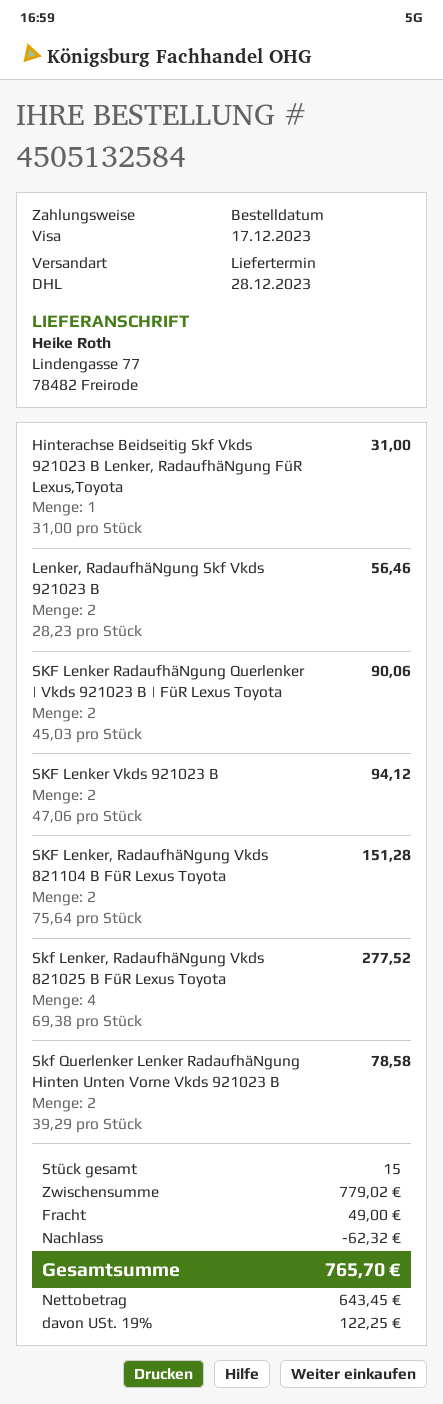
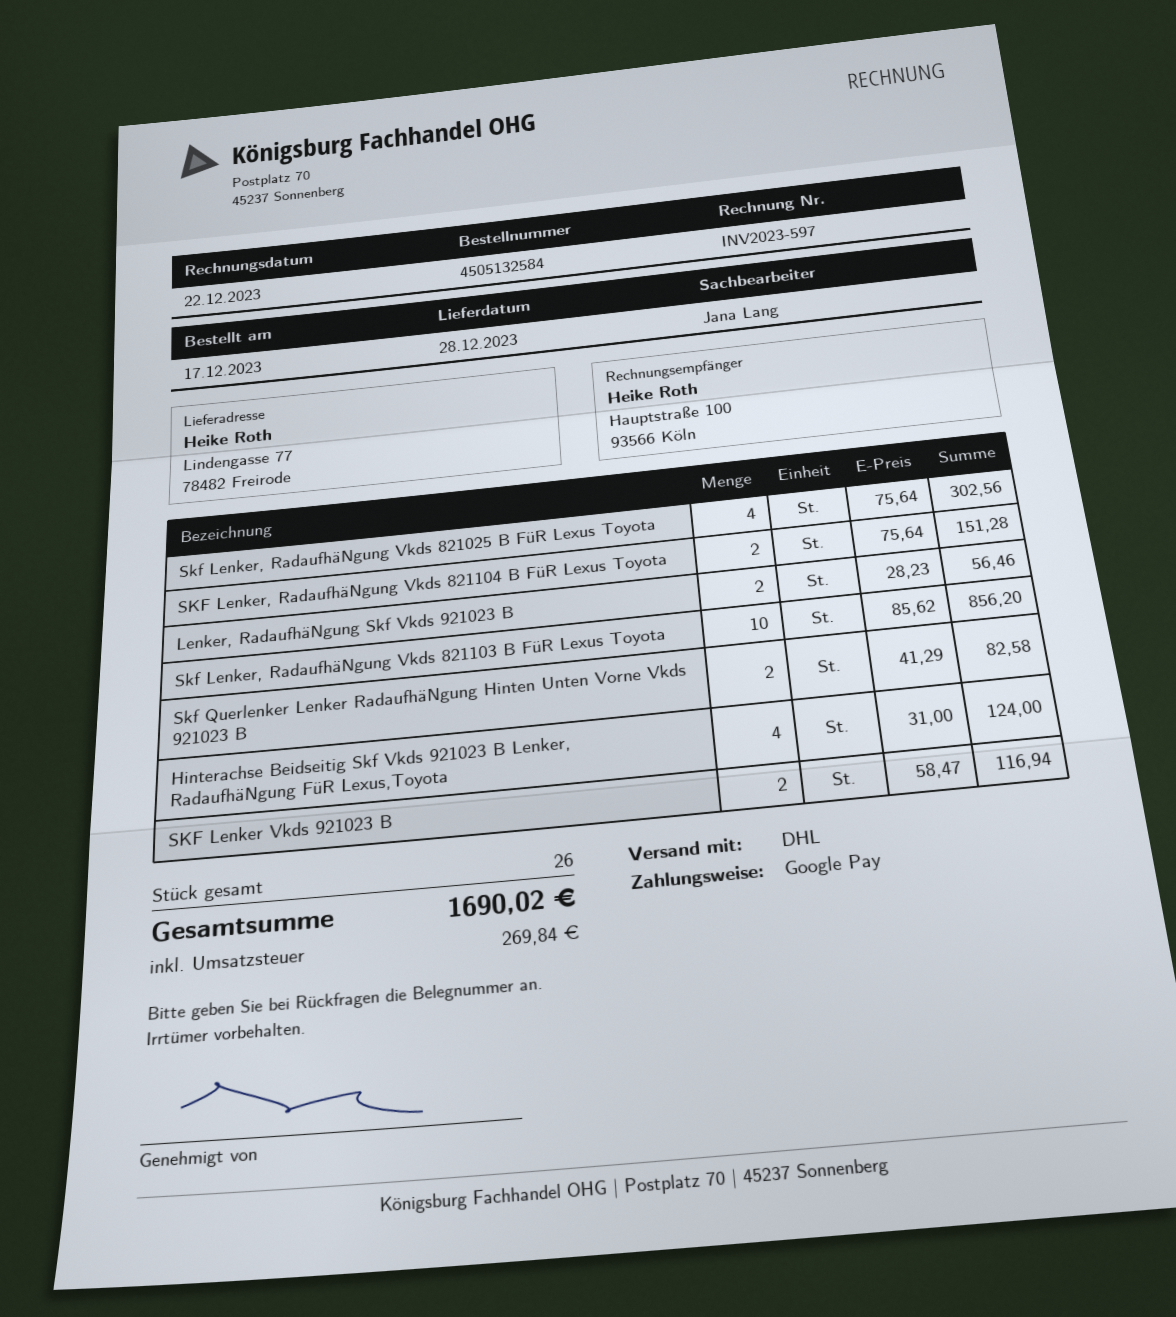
payment method: Visa -> Google Pay
Hinterachse Beidseitig Skf Vkds 921023 B Lenker, RadaufhäNgung FüR Lexus,Toyota: 1 x 31.00 = 31.00 -> 4 x 31.00 = 124.00
SKF Lenker RadaufhäNgung Querlenker | Vkds 921023 B | FüR Lexus Toyota: 2 x 45.03 = 90.06 -> none
SKF Lenker Vkds 921023 B: 2 x 47.06 = 94.12 -> 2 x 58.47 = 116.94
Skf Lenker, RadaufhäNgung Vkds 821025 B FüR Lexus Toyota: 4 x 69.38 = 277.52 -> 4 x 75.64 = 302.56
Skf Querlenker Lenker RadaufhäNgung Hinten Unten Vorne Vkds 921023 B: 2 x 39.29 = 78.58 -> 2 x 41.29 = 82.58
Skf Lenker, RadaufhäNgung Vkds 821103 B FüR Lexus Toyota: none -> 10 x 85.62 = 856.20
total quantity: 15 -> 26
discount: 62.32 -> none
shipping: 49.00 -> none
tax: 122.25 -> 269.84
total: 765.70 -> 1690.02

